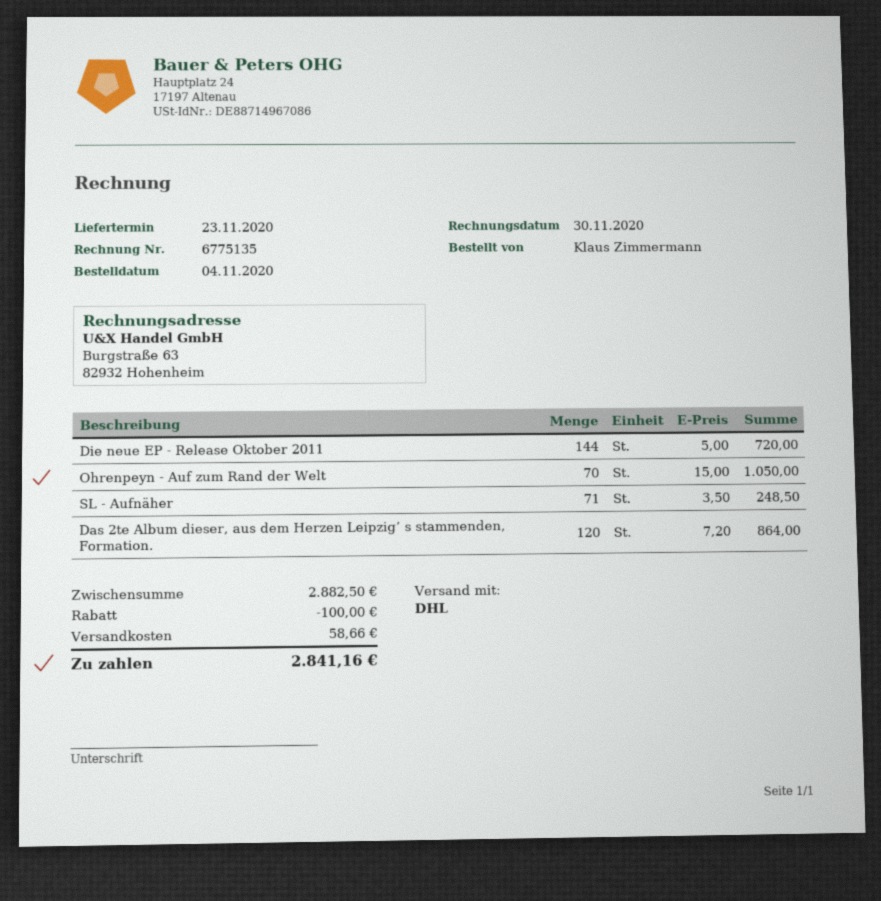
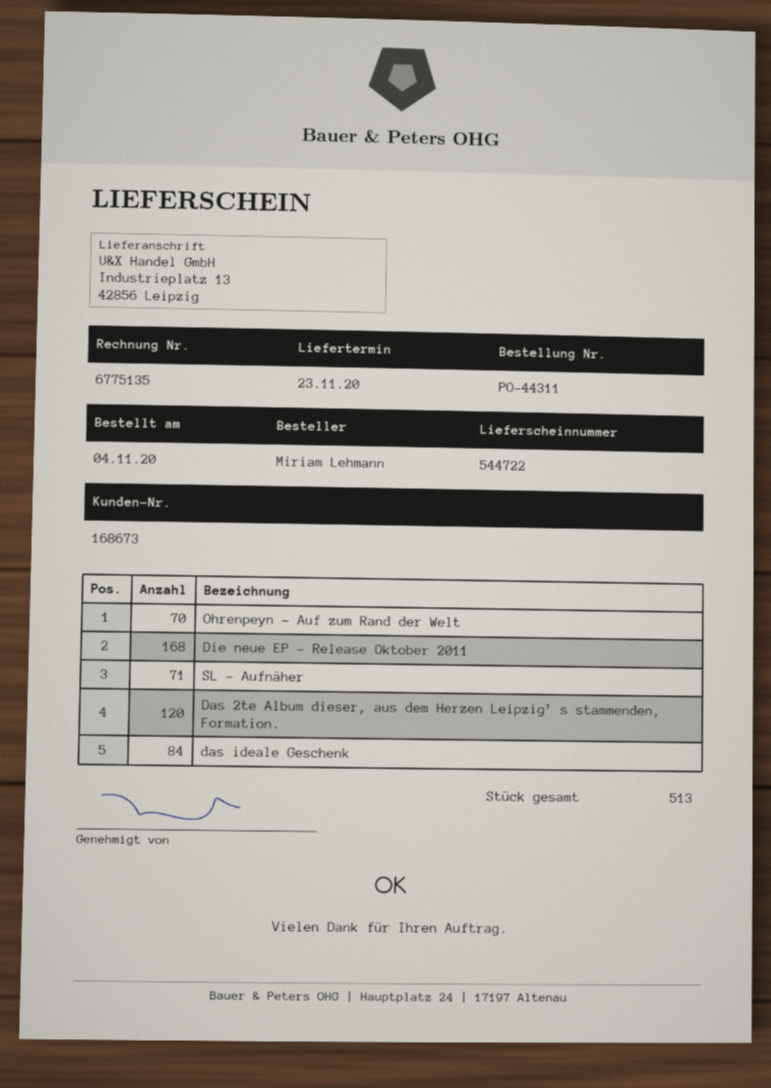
ordered by: Klaus Zimmermann -> Miriam Lehmann
Die neue EP - Release Oktober 2011: 144 -> 168
das ideale Geschenk: none -> 84

